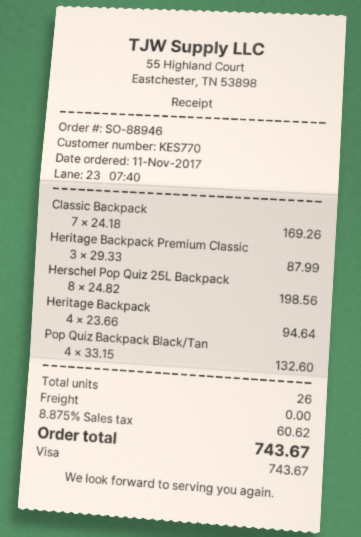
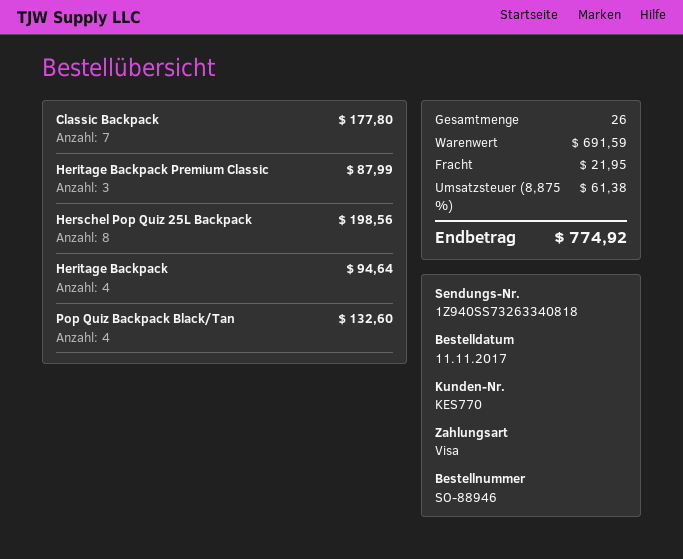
Classic Backpack: 7 for 169.26 -> 7 for 177.80
shipping: 0.00 -> 21.95
tax: 8.875% = 60.62 -> 8.875% = 61.38
total: 743.67 -> 774.92

